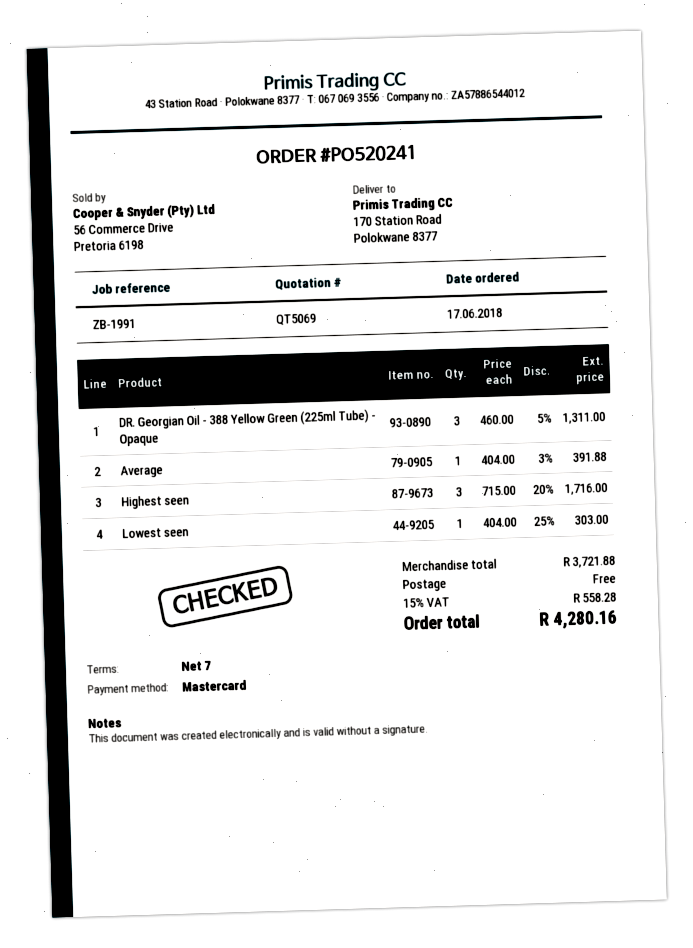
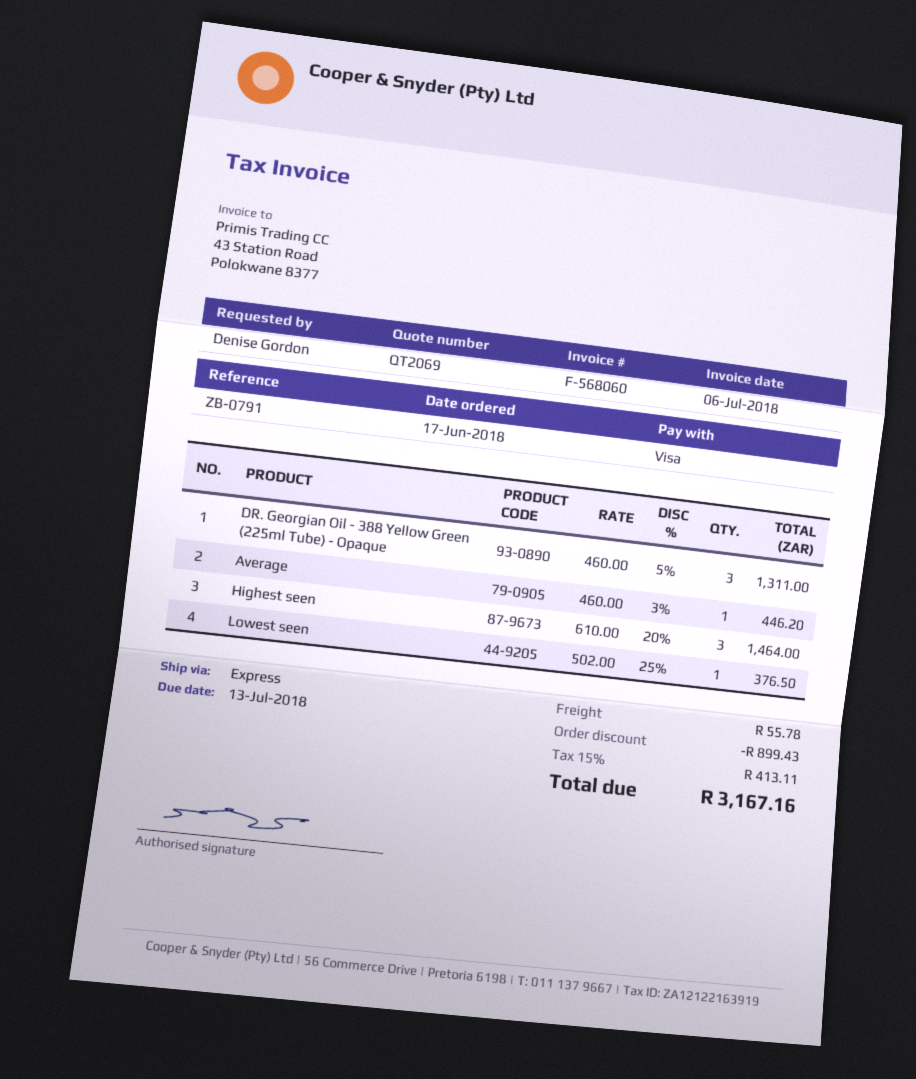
quote number: QT5069 -> QT2069
reference: ZB-1991 -> ZB-0791
payment method: Mastercard -> Visa
Average: 1 x 404.00 - 3% = 391.88 -> 1 x 460.00 - 3% = 446.20
Highest seen: 3 x 715.00 - 20% = 1716.00 -> 3 x 610.00 - 20% = 1464.00
Lowest seen: 1 x 404.00 - 25% = 303.00 -> 1 x 502.00 - 25% = 376.50
discount: none -> 899.43
shipping: 0.00 -> 55.78
tax: 15% = 558.28 -> 15% = 413.11
total: 4280.16 -> 3167.16

